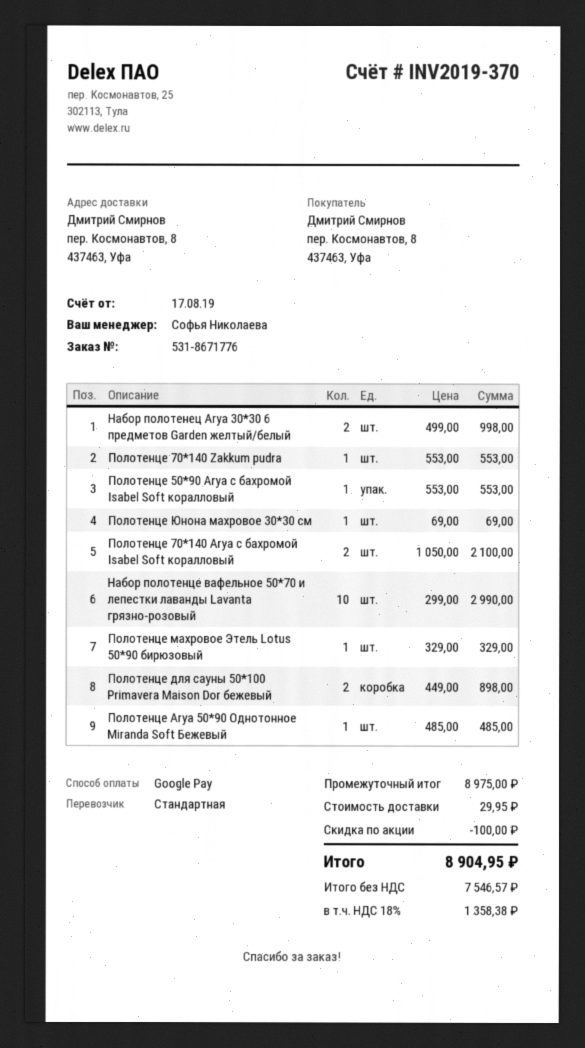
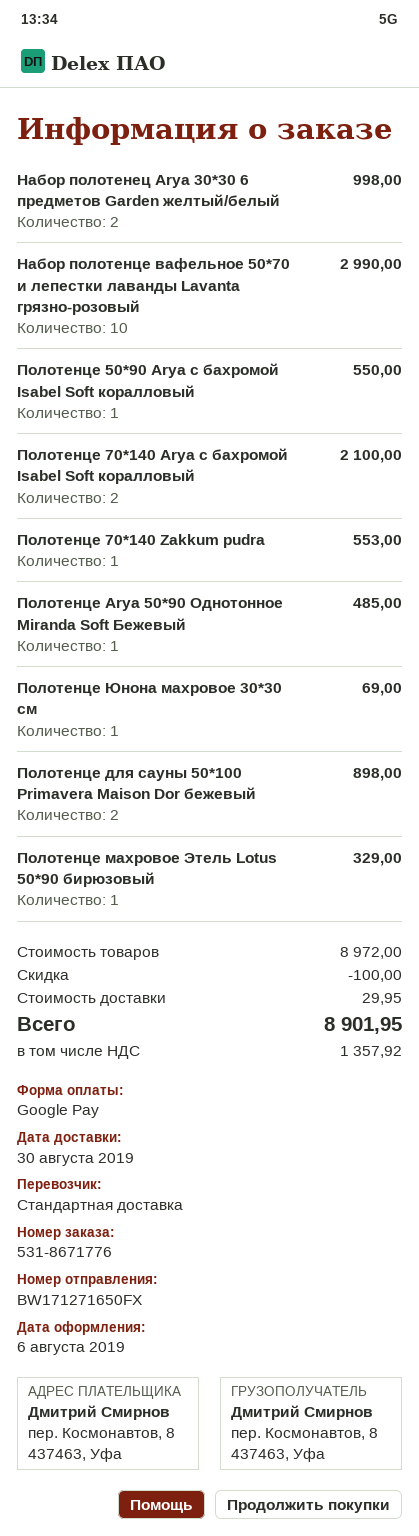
Полотенце 50*90 Arya с бахромой Isabel Soft коралловый: 1 for 553.00 -> 1 for 550.00
subtotal: 8975.00 -> 8972.00
tax: 1358.38 -> 1357.92
total: 8904.95 -> 8901.95

